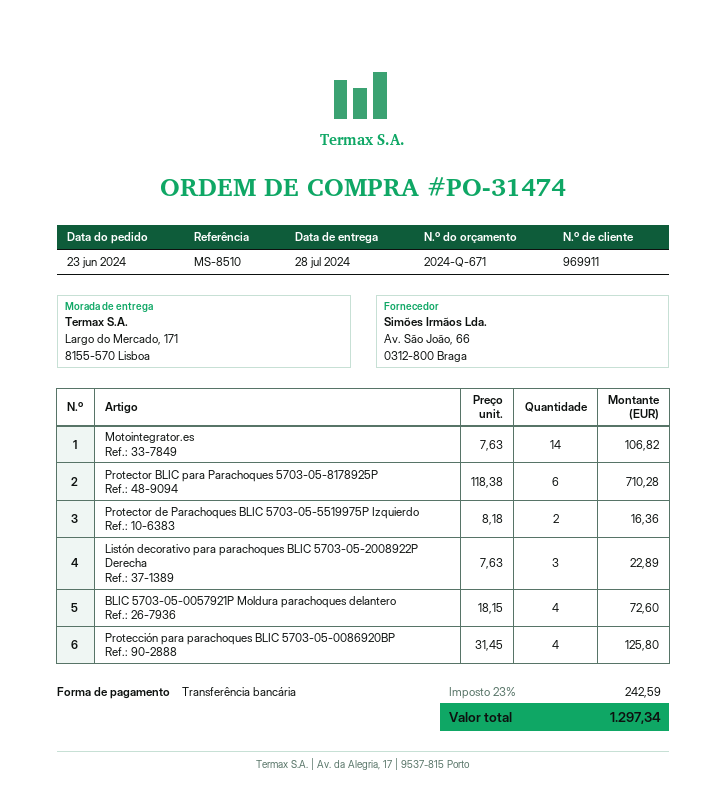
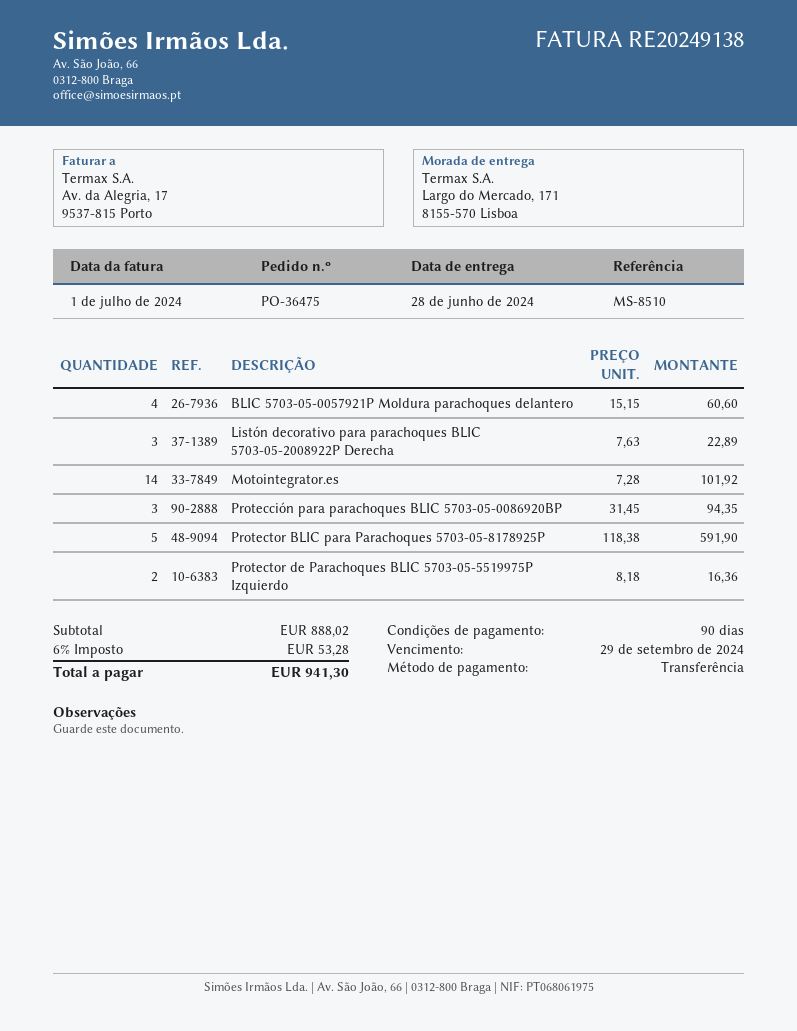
order number: PO-31474 -> PO-36475
delivery date: 2024-07-28 -> 2024-06-28
Motointegrator.es: 14 x 7.63 = 106.82 -> 14 x 7.28 = 101.92
Protector BLIC para Parachoques 5703-05-8178925P: 6 x 118.38 = 710.28 -> 5 x 118.38 = 591.90
BLIC 5703-05-0057921P Moldura parachoques delantero: 4 x 18.15 = 72.60 -> 4 x 15.15 = 60.60
Protección para parachoques BLIC 5703-05-0086920BP: 4 x 31.45 = 125.80 -> 3 x 31.45 = 94.35
tax: 23% = 242.59 -> 6% = 53.28
total: 1297.34 -> 941.30

